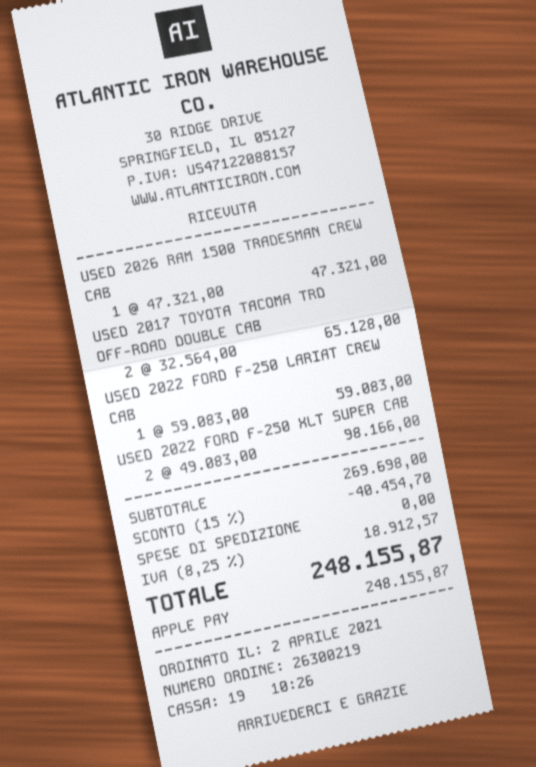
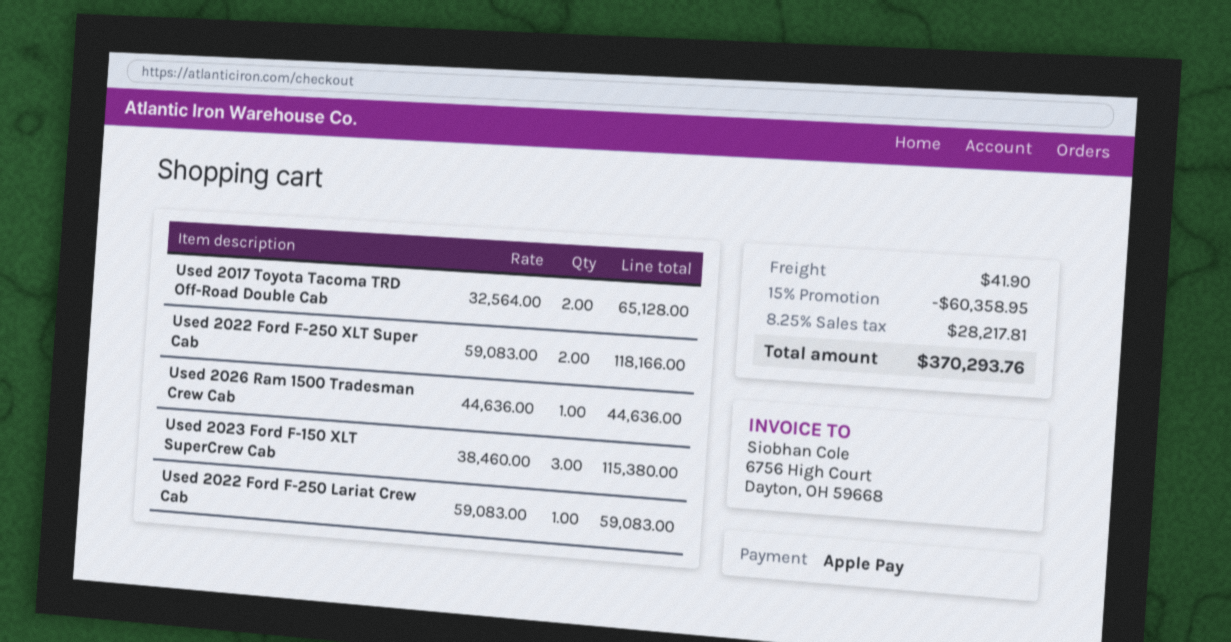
USED 2026 RAM 1500 TRADESMAN CREW CAB: 1 x 47321.00 = 47321.00 -> 1 x 44636.00 = 44636.00
USED 2022 FORD F-250 XLT SUPER CAB: 2 x 49083.00 = 98166.00 -> 2 x 59083.00 = 118166.00
Used 2023 Ford F-150 XLT SuperCrew Cab: none -> 3 x 38460.00 = 115380.00
discount: 15% = 40454.70 -> 15% = 60358.95
shipping: 0.00 -> 41.90
tax: 8.25% = 18912.57 -> 8.25% = 28217.81
total: 248155.87 -> 370293.76

